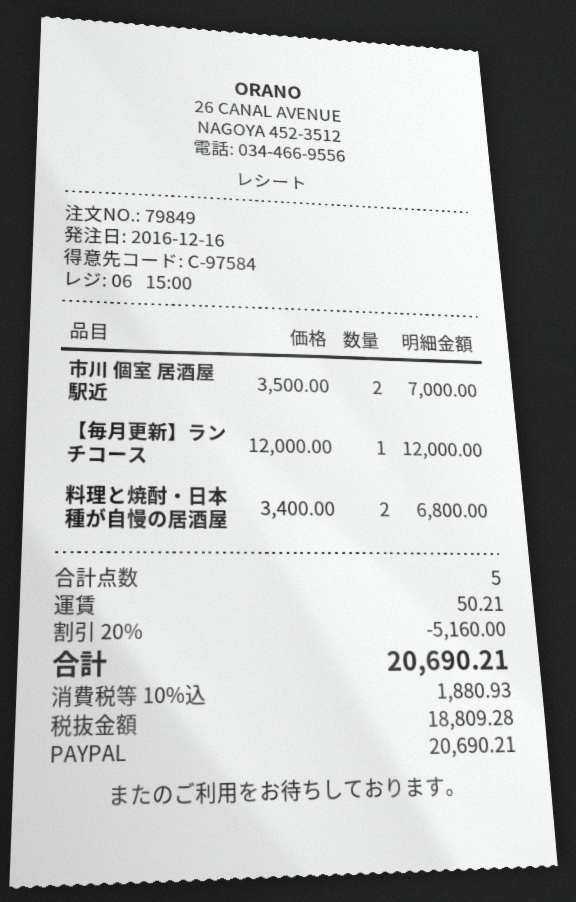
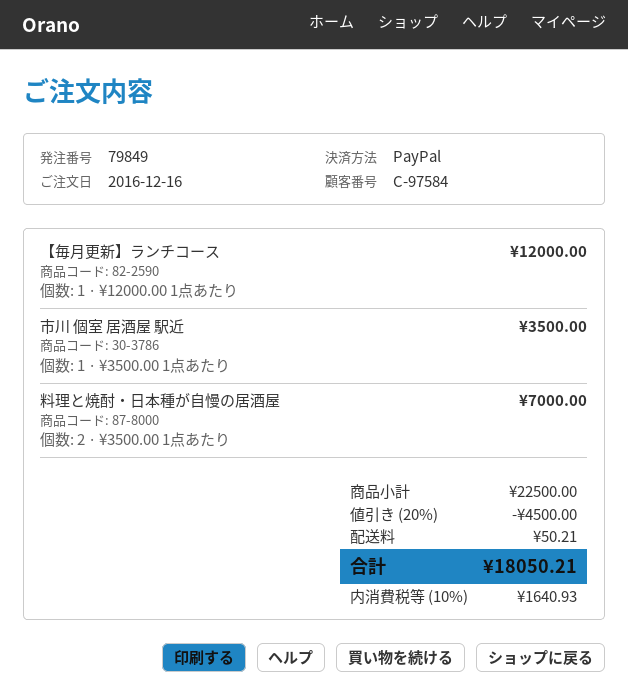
市川 個室 居酒屋 駅近: 2 x 3500.00 = 7000.00 -> 1 x 3500.00 = 3500.00
料理と焼酎・日本種が自慢の居酒屋: 2 x 3400.00 = 6800.00 -> 2 x 3500.00 = 7000.00
discount: 20% = 5160.00 -> 20% = 4500.00
tax: 10% = 1880.93 -> 10% = 1640.93
total: 20690.21 -> 18050.21

